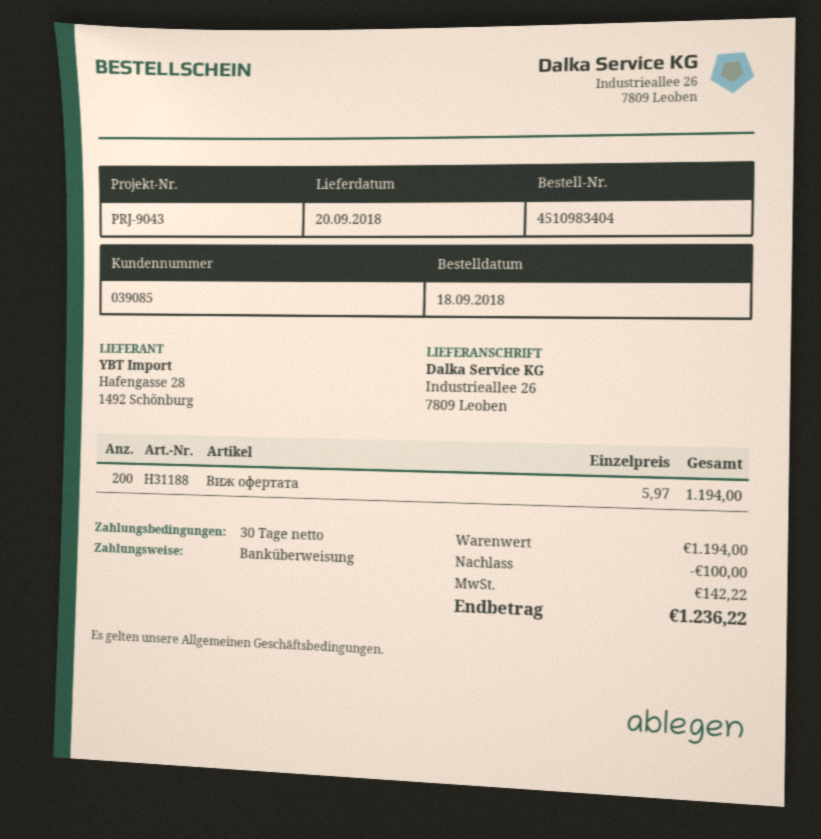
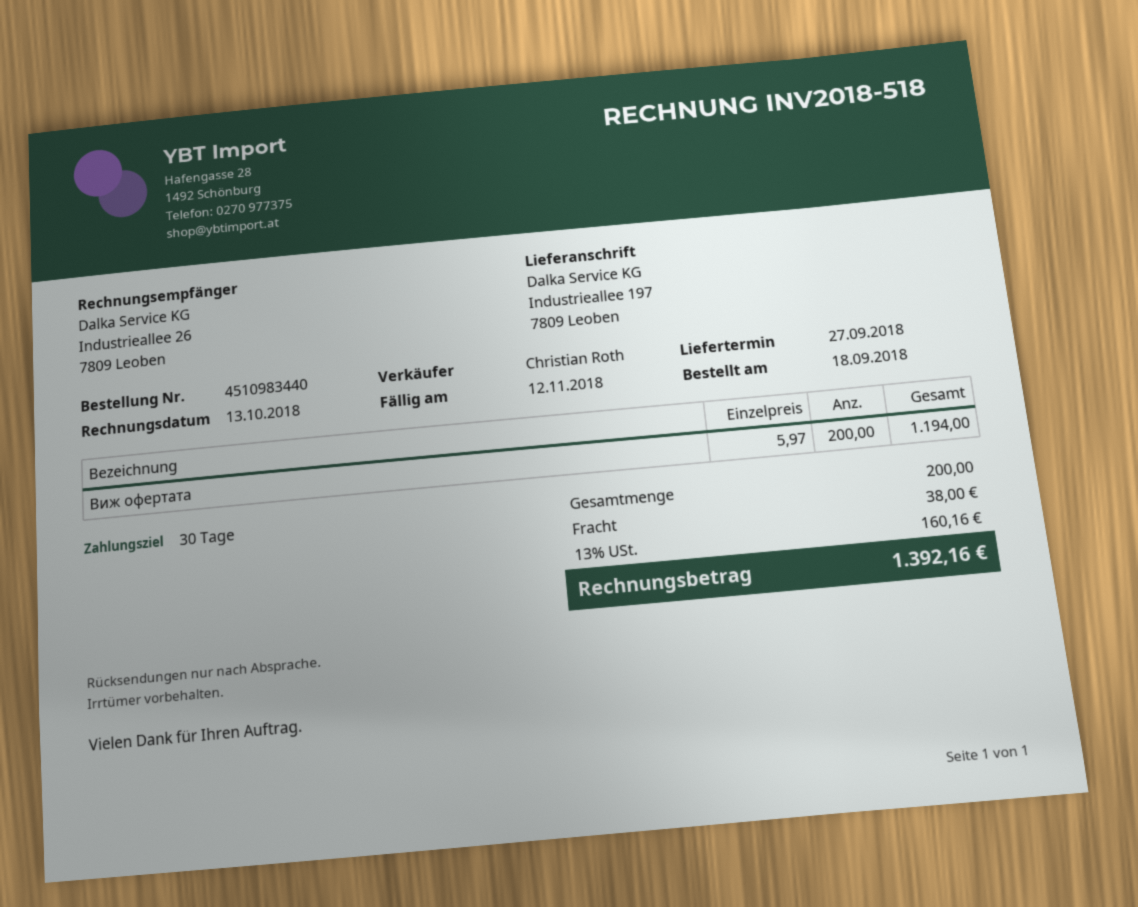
order number: 4510983404 -> 4510983440
delivery date: 2018-09-20 -> 2018-09-27
ship to: Industrieallee 26, 7809 Leoben -> Industrieallee 197, 7809 Leoben
discount: 100.00 -> none
shipping: none -> 38.00
tax: 142.22 -> 160.16
total: 1236.22 -> 1392.16

